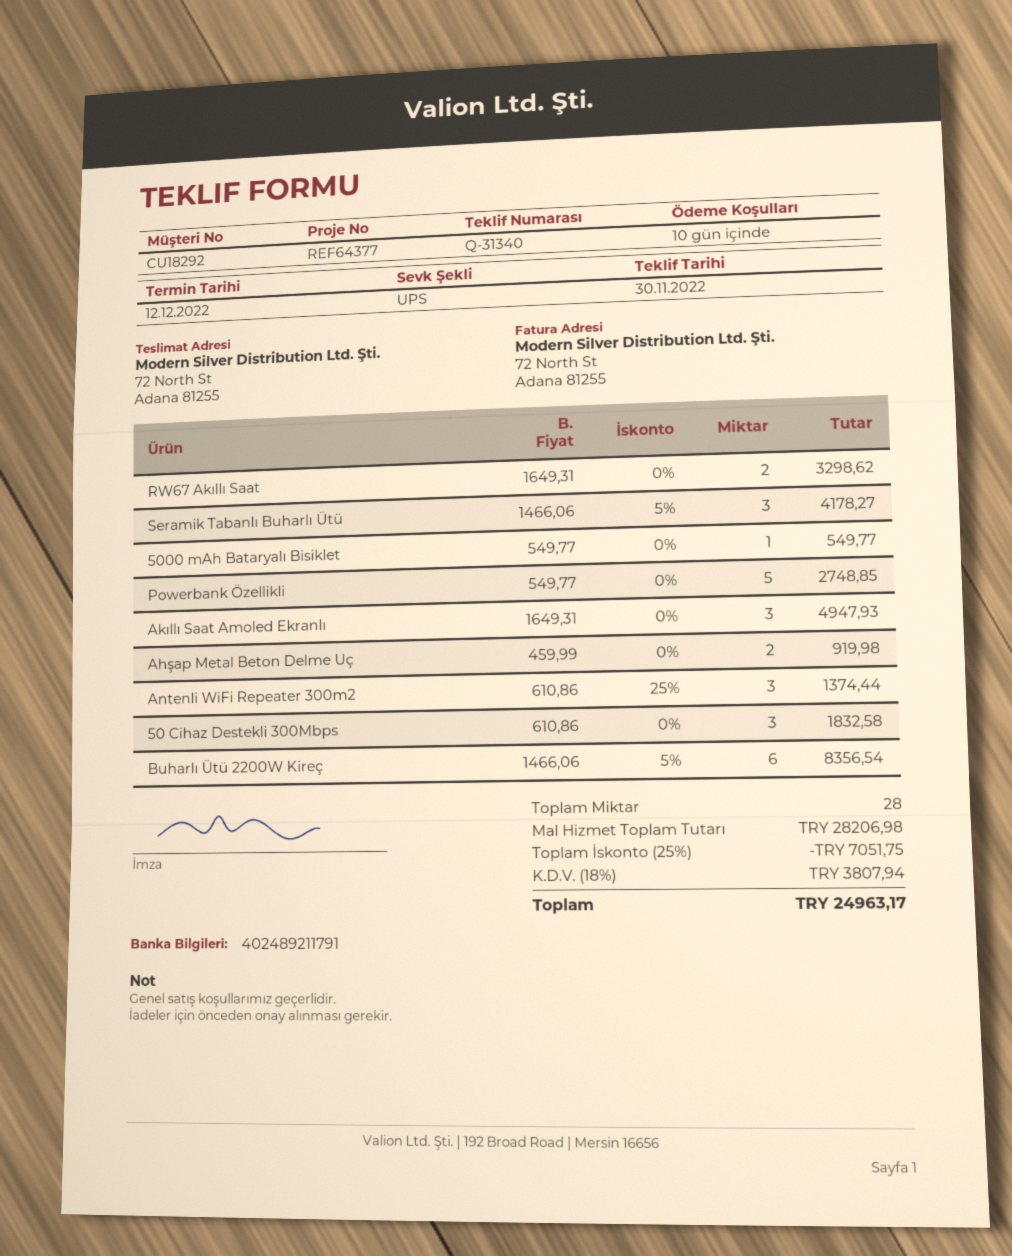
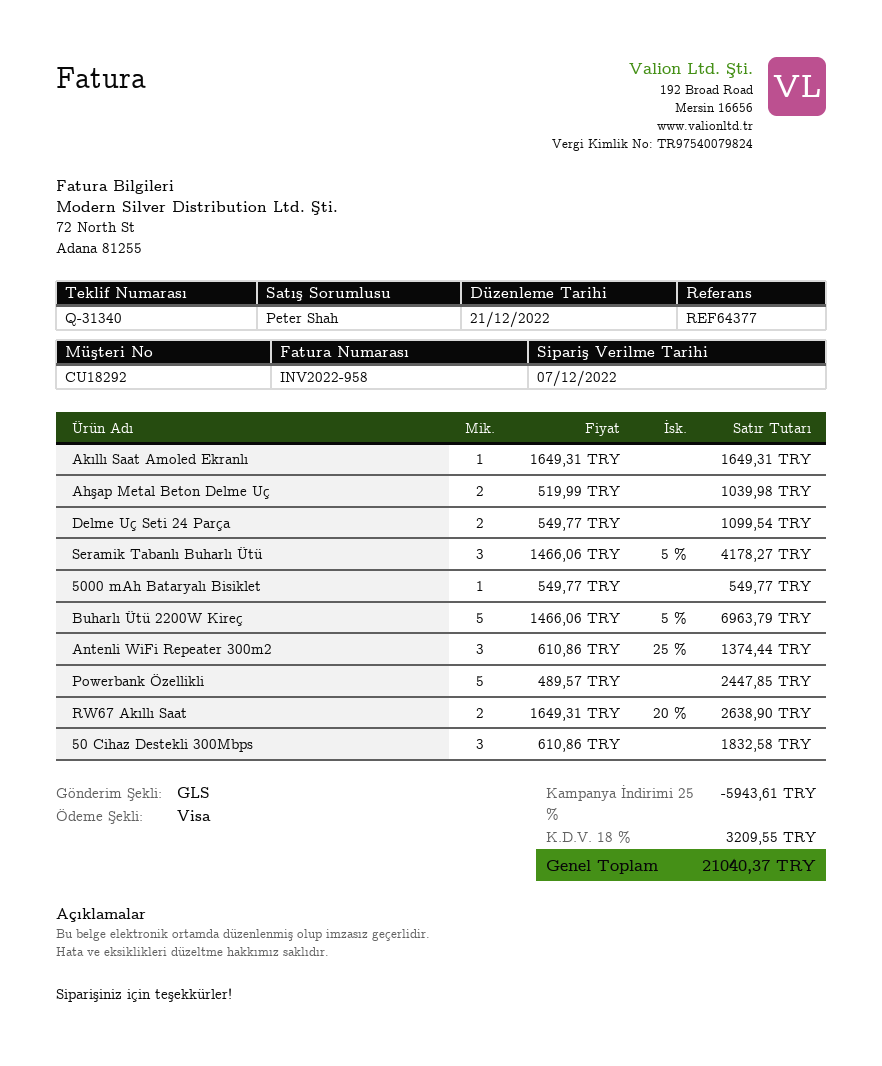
shipping method: UPS -> GLS
RW67 Akıllı Saat: 2 x 1649.31 = 3298.62 -> 2 x 1649.31 - 20% = 2638.90
Powerbank Özellikli: 5 x 549.77 = 2748.85 -> 5 x 489.57 = 2447.85
Akıllı Saat Amoled Ekranlı: 3 x 1649.31 = 4947.93 -> 1 x 1649.31 = 1649.31
Ahşap Metal Beton Delme Uç: 2 x 459.99 = 919.98 -> 2 x 519.99 = 1039.98
Buharlı Ütü 2200W Kireç: 6 x 1466.06 - 5% = 8356.54 -> 5 x 1466.06 - 5% = 6963.79
Delme Uç Seti 24 Parça: none -> 2 x 549.77 = 1099.54
discount: 25% = 7051.75 -> 25% = 5943.61
tax: 18% = 3807.94 -> 18% = 3209.55
total: 24963.17 -> 21040.37

